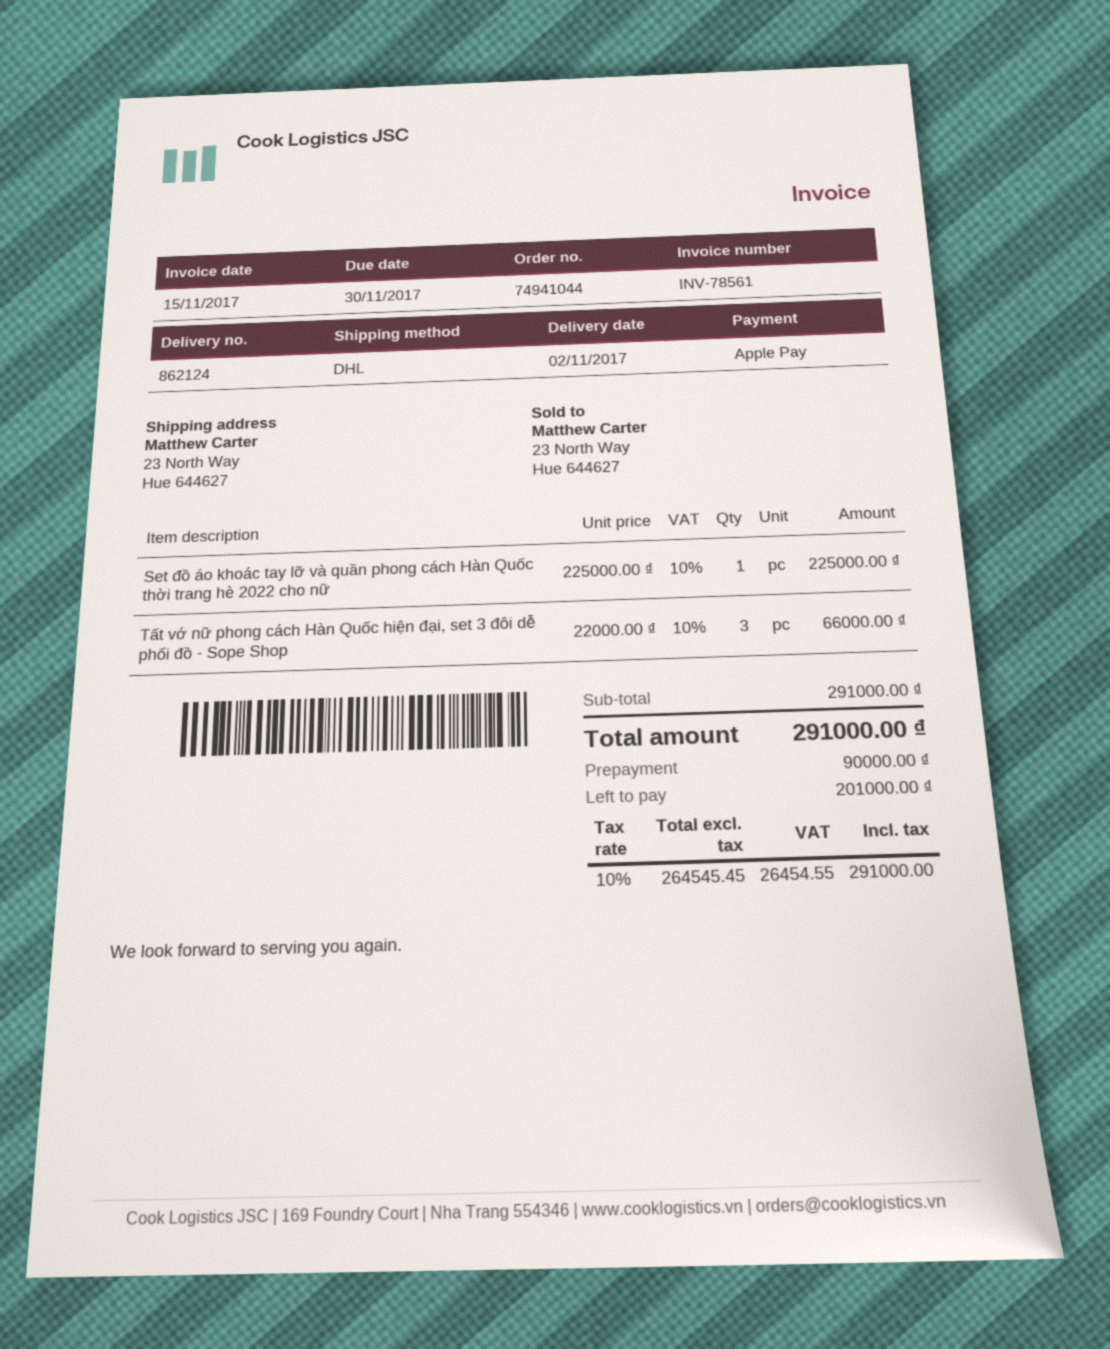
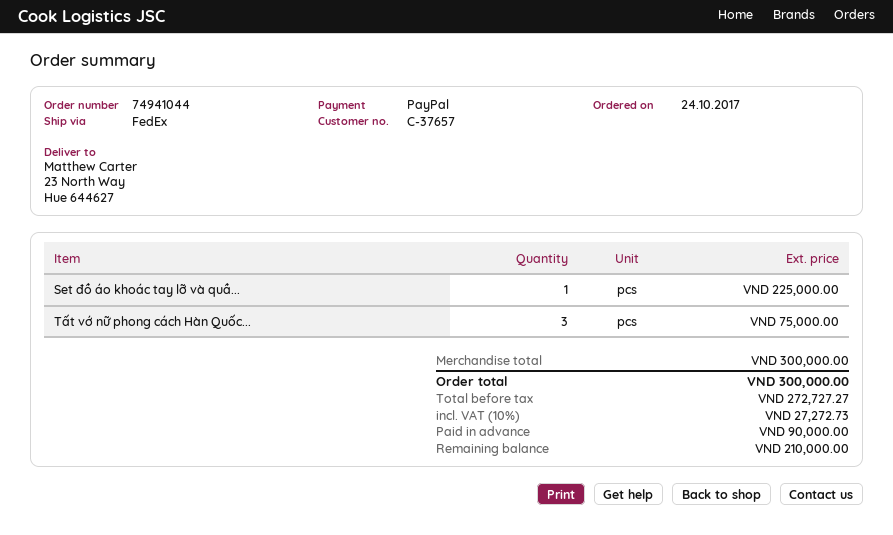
payment method: Apple Pay -> PayPal
shipping method: DHL -> FedEx
Tất vớ nữ phong cách Hàn Quốc hiện đại, set 3 đôi dễ phối đồ - Sope Shop: 3 for 66000.00 -> 3 for 75000.00
subtotal: 291000.00 -> 300000.00
net: 264545.45 -> 272727.27
tax: 10% = 26454.55 -> 10% = 27272.73
total: 291000.00 -> 300000.00
balance: 201000.00 -> 210000.00

